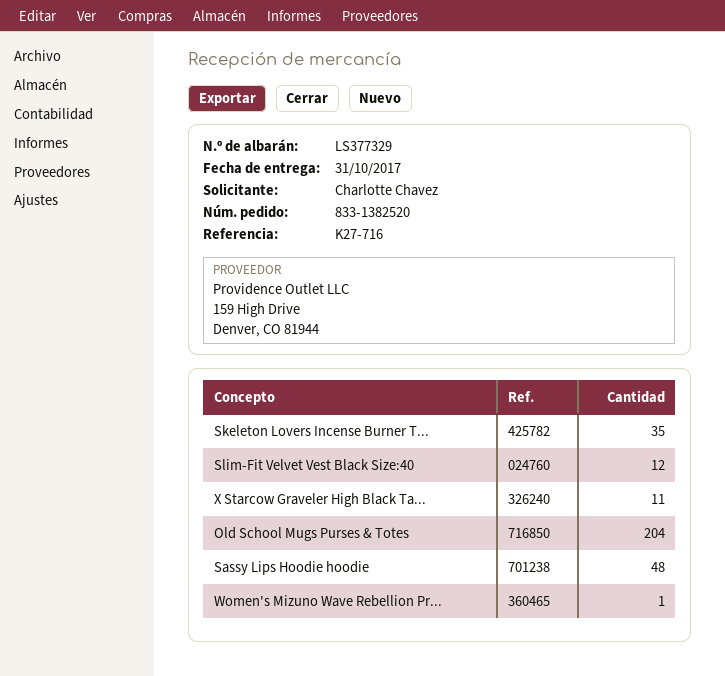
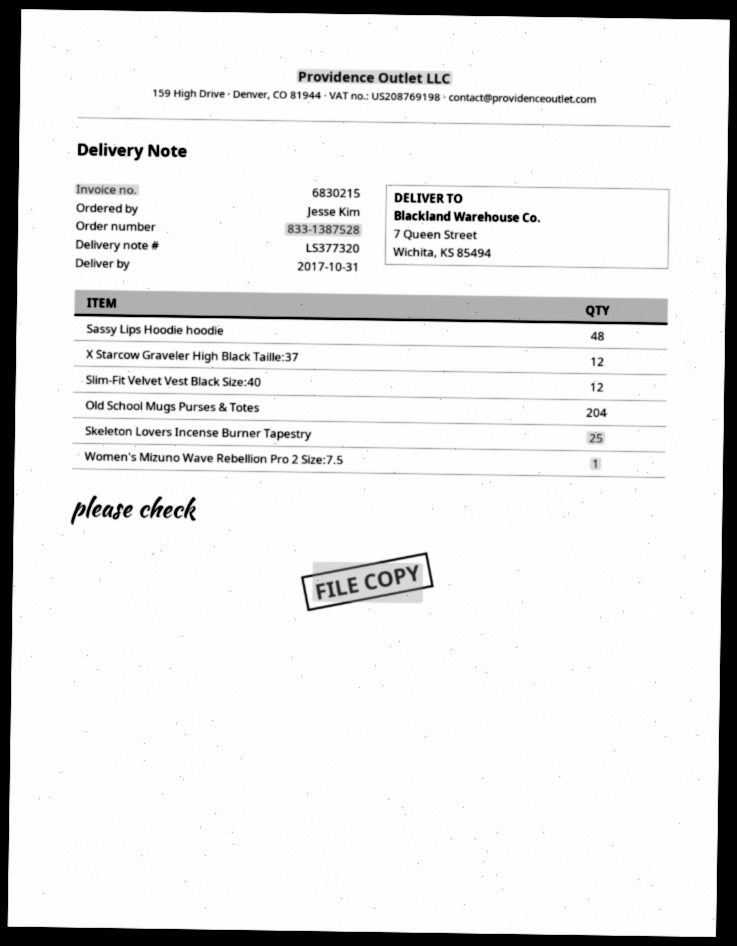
order number: 833-1382520 -> 833-1387528
delivery note number: LS377329 -> LS377320
ordered by: Charlotte Chavez -> Jesse Kim
Skeleton Lovers Incense Burner T...: 35 -> 25
X Starcow Graveler High Black Ta...: 11 -> 12

